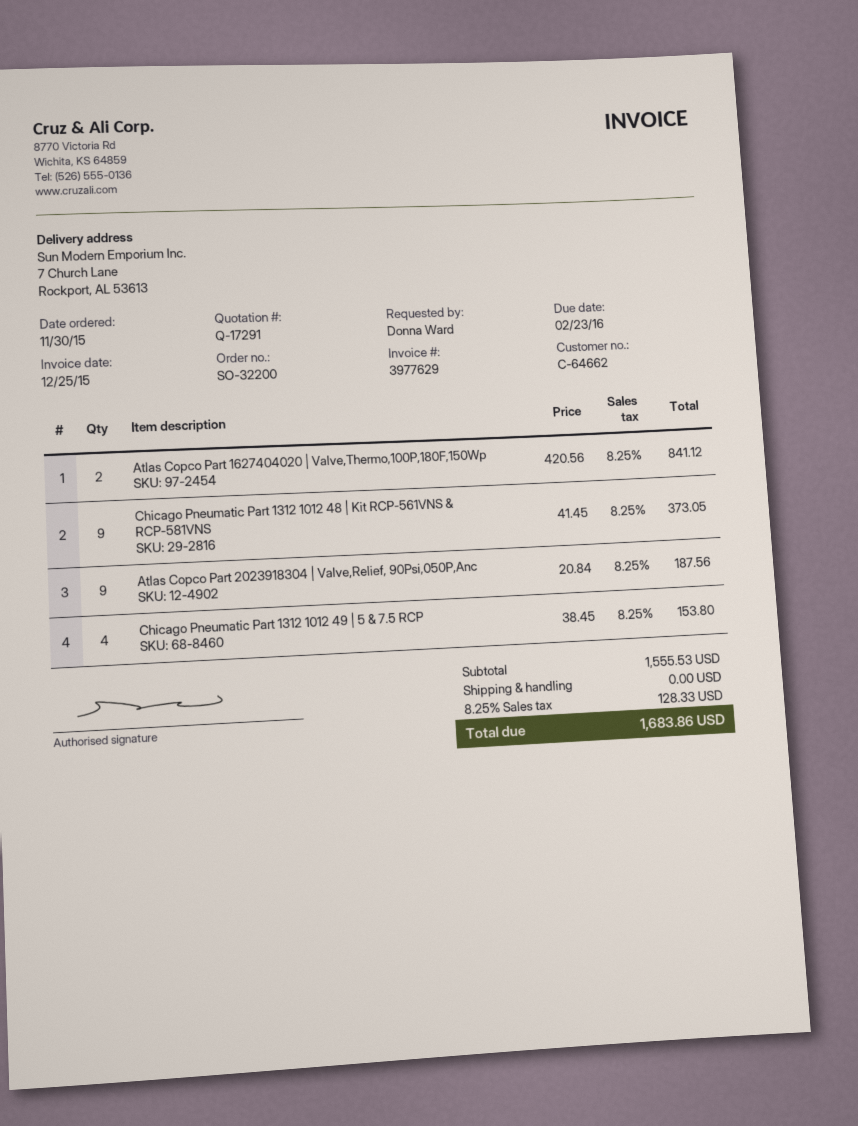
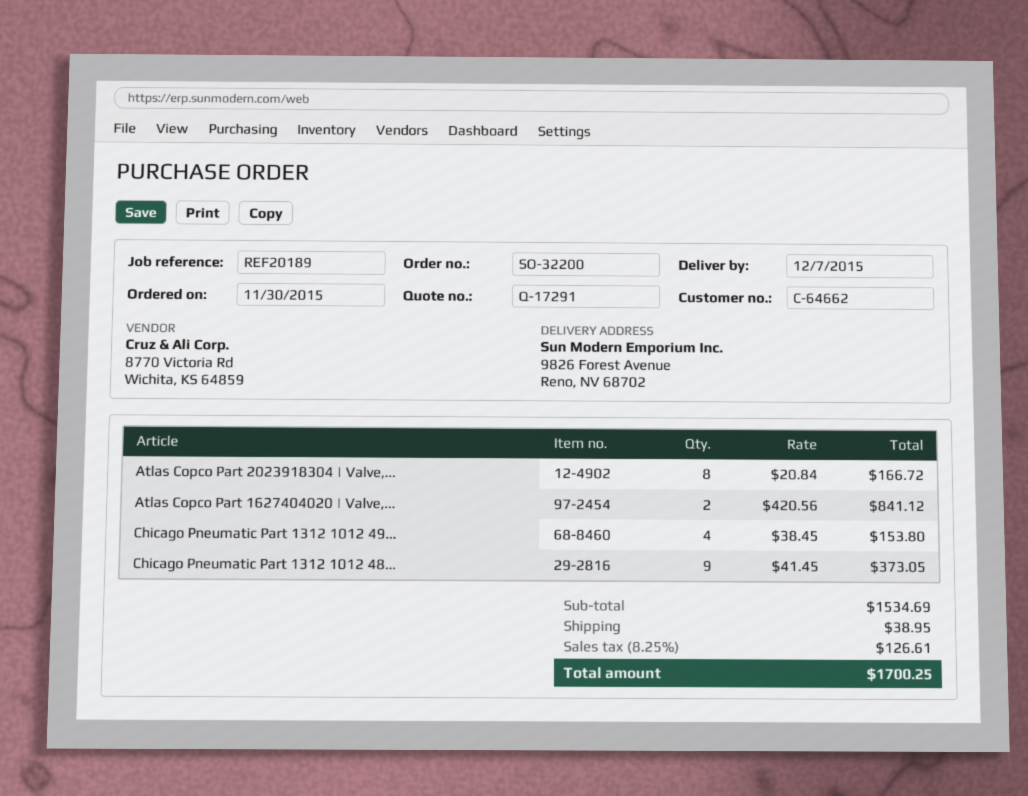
ship to: 7 Church Lane, Rockport, AL 53613 -> 9826 Forest Avenue, Reno, NV 68702
Atlas Copco Part 2023918304 | Valve,Relief, 90Psi,050P,Anc: 9 x 20.84 = 187.56 -> 8 x 20.84 = 166.72
subtotal: 1555.53 -> 1534.69
shipping: 0.00 -> 38.95
tax: 8.25% = 128.33 -> 8.25% = 126.61
total: 1683.86 -> 1700.25

